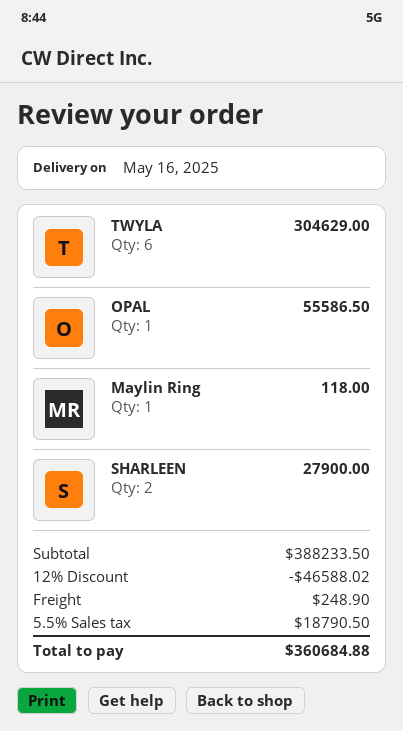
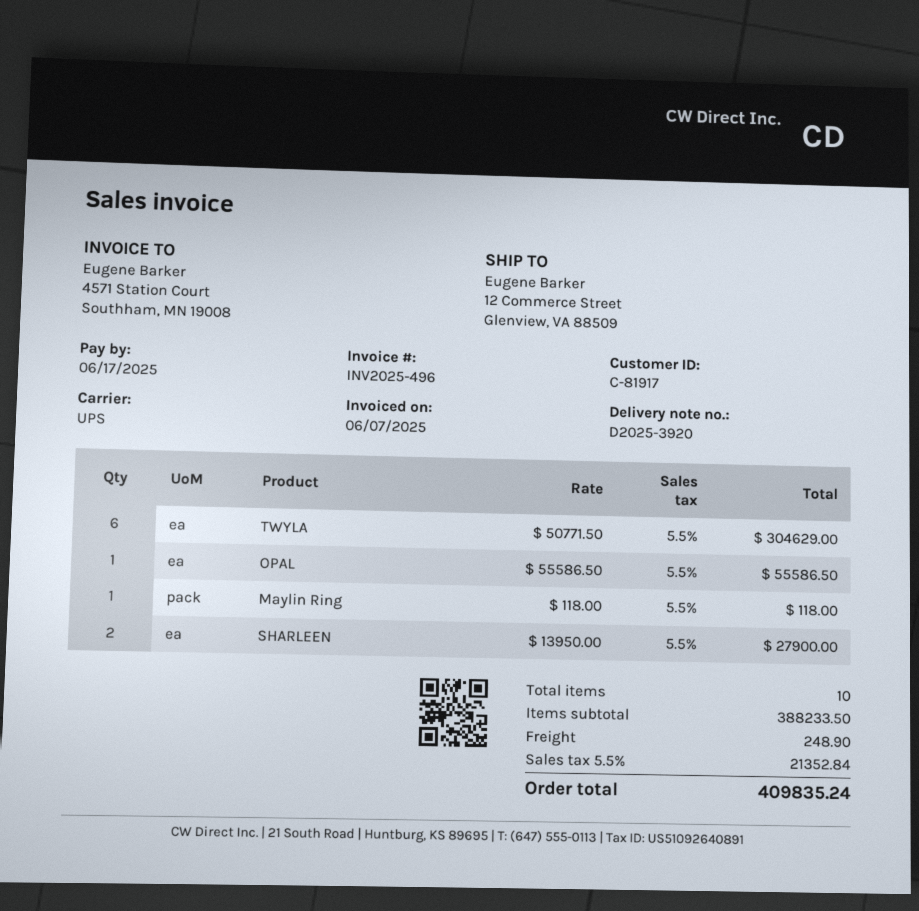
discount: 12% = 46588.02 -> none
tax: 5.5% = 18790.50 -> 5.5% = 21352.84
total: 360684.88 -> 409835.24

